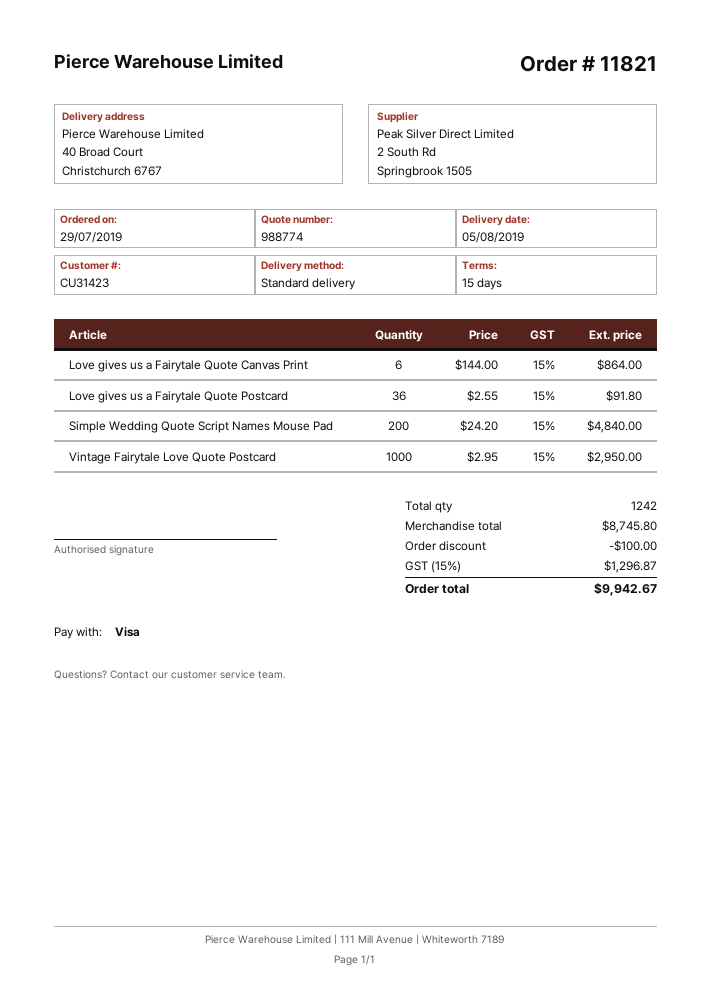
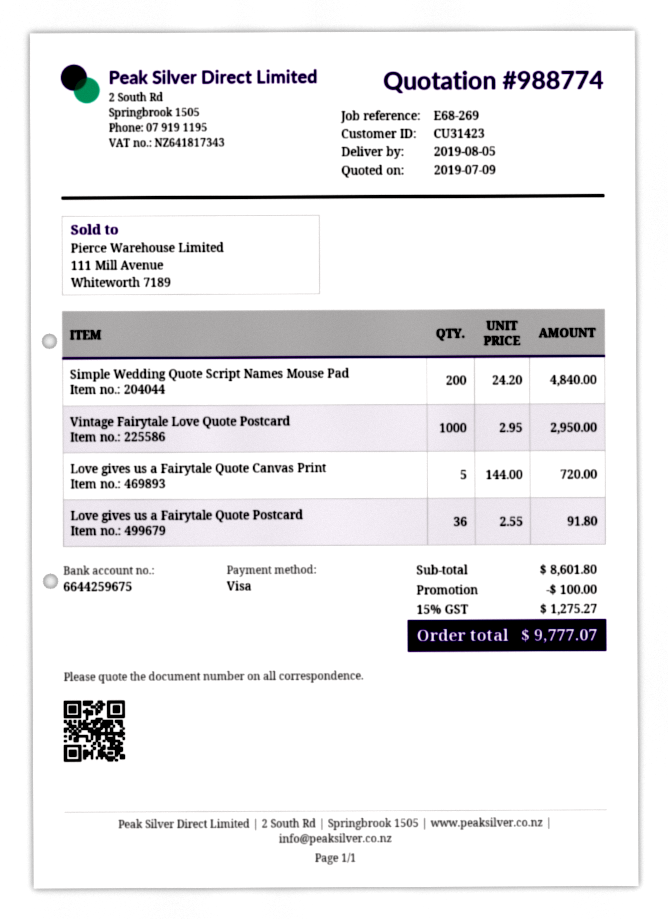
Love gives us a Fairytale Quote Canvas Print: 6 x 144.00 = 864.00 -> 5 x 144.00 = 720.00
subtotal: 8745.80 -> 8601.80
tax: 15% = 1296.87 -> 15% = 1275.27
total: 9942.67 -> 9777.07

